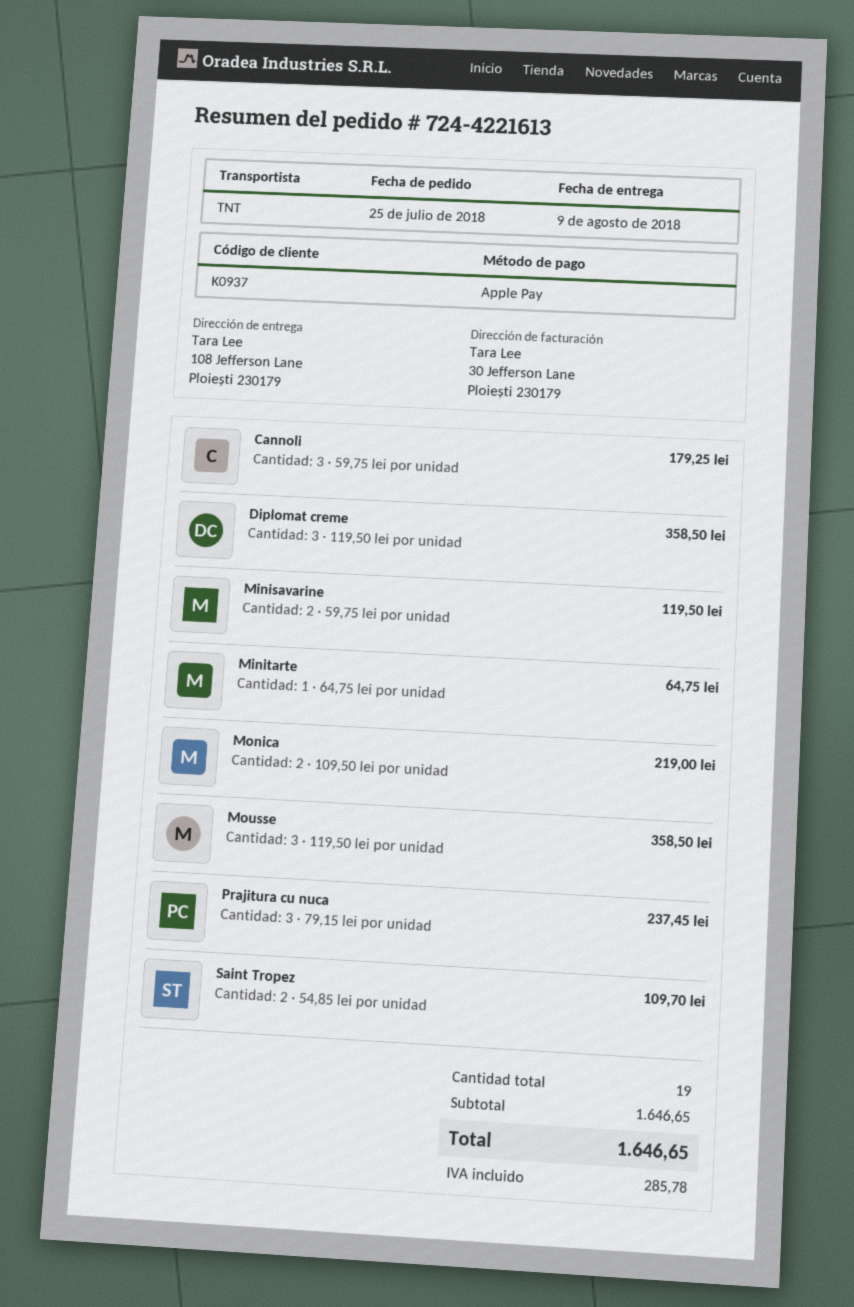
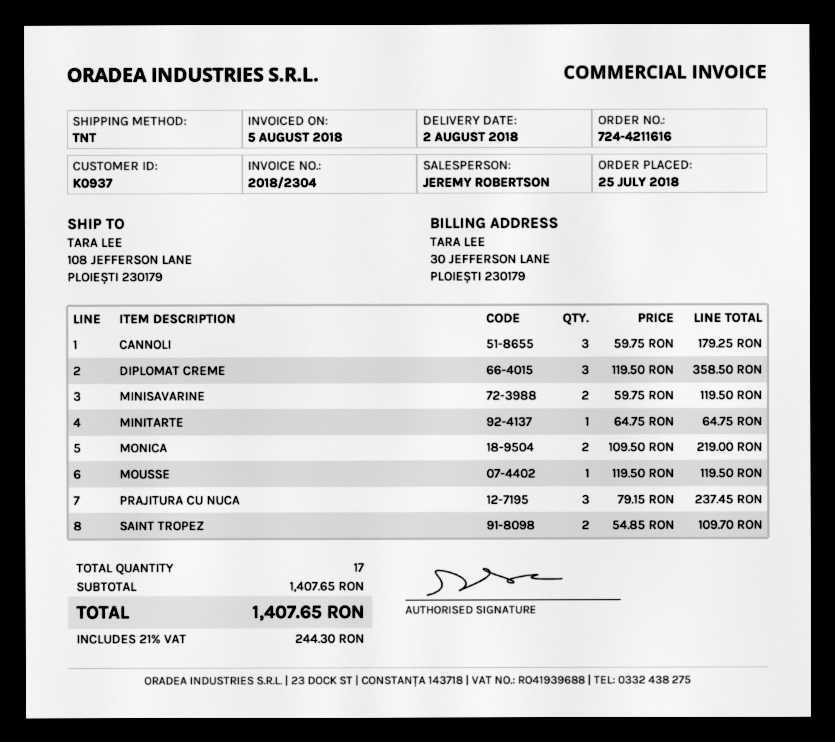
order number: 724-4221613 -> 724-4211616
delivery date: 2018-08-09 -> 2018-08-02
Mousse: 3 x 119.50 = 358.50 -> 1 x 119.50 = 119.50
total quantity: 19 -> 17
subtotal: 1646.65 -> 1407.65
tax: 285.78 -> 244.30
total: 1646.65 -> 1407.65

